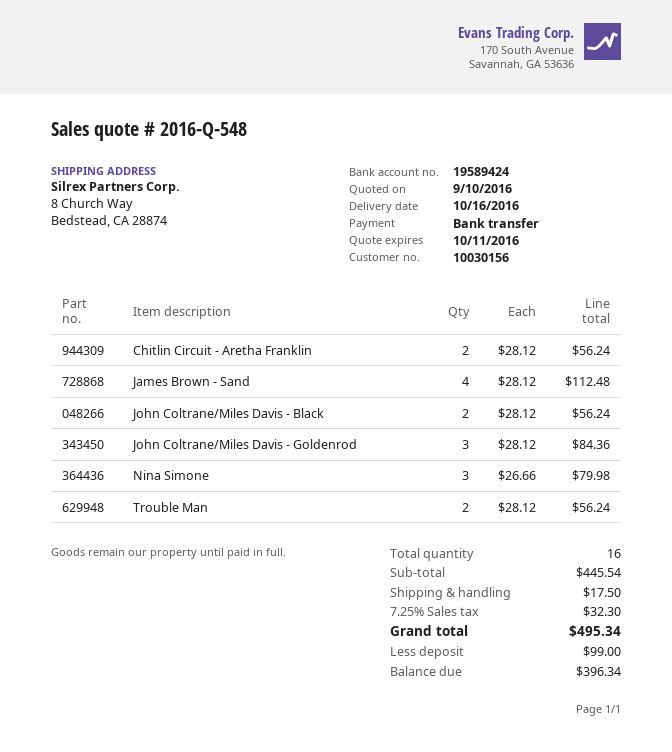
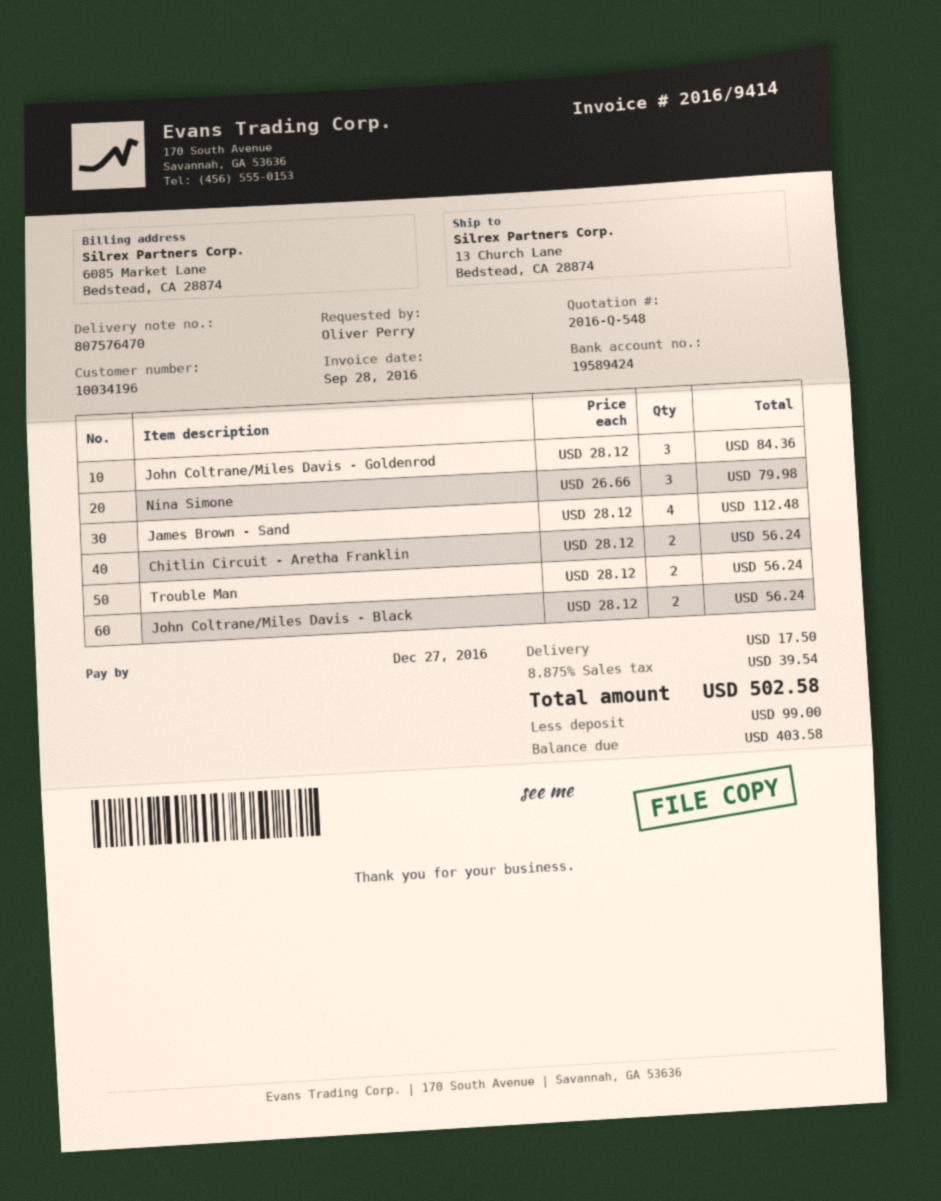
customer number: 10030156 -> 10034196
ship to: 8 Church Way, Bedstead, CA 28874 -> 13 Church Lane, Bedstead, CA 28874
tax: 7.25% = 32.30 -> 8.875% = 39.54
total: 495.34 -> 502.58
balance: 396.34 -> 403.58

